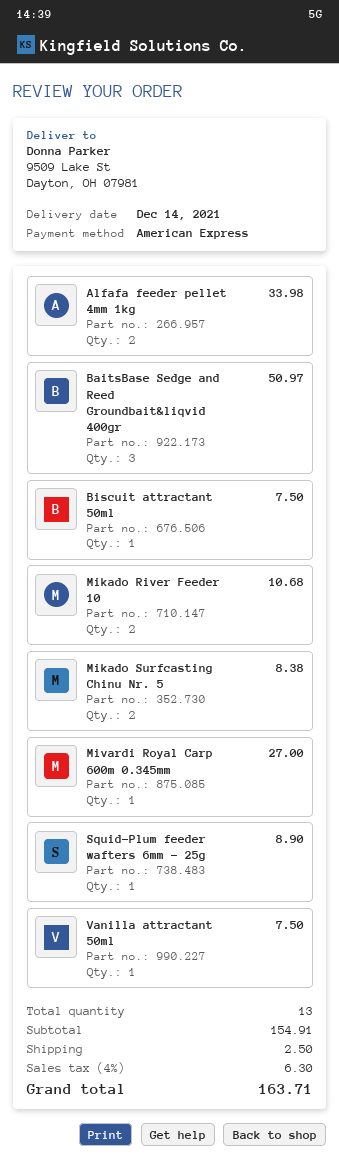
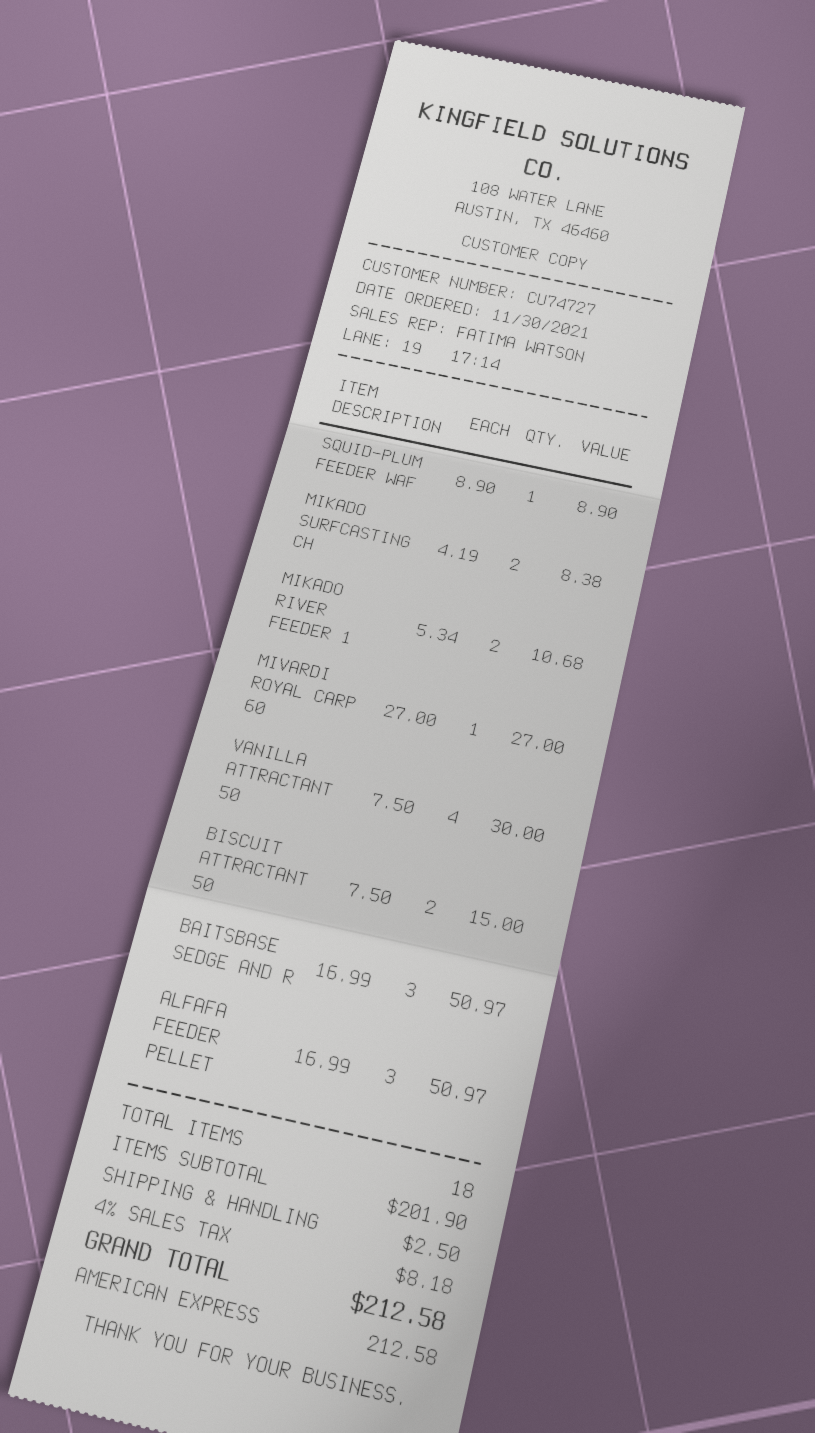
Alfafa feeder pellet 4mm 1kg: 2 for 33.98 -> 3 for 50.97
Biscuit attractant 50ml: 1 for 7.50 -> 2 for 15.00
Vanilla attractant 50ml: 1 for 7.50 -> 4 for 30.00
total quantity: 13 -> 18
subtotal: 154.91 -> 201.90
tax: 4% = 6.30 -> 4% = 8.18
total: 163.71 -> 212.58

